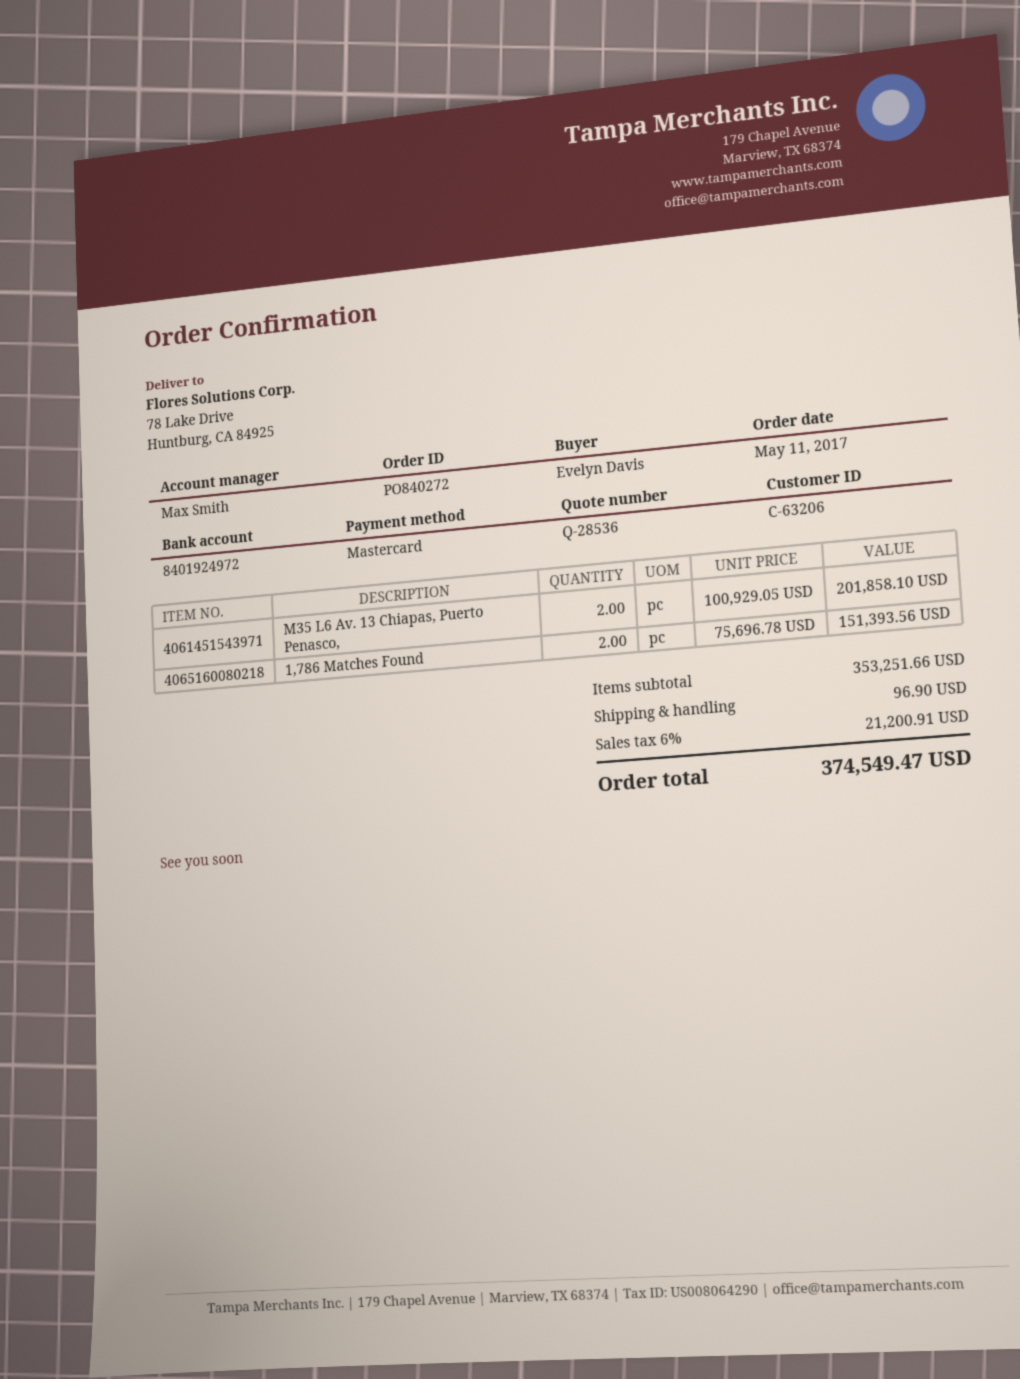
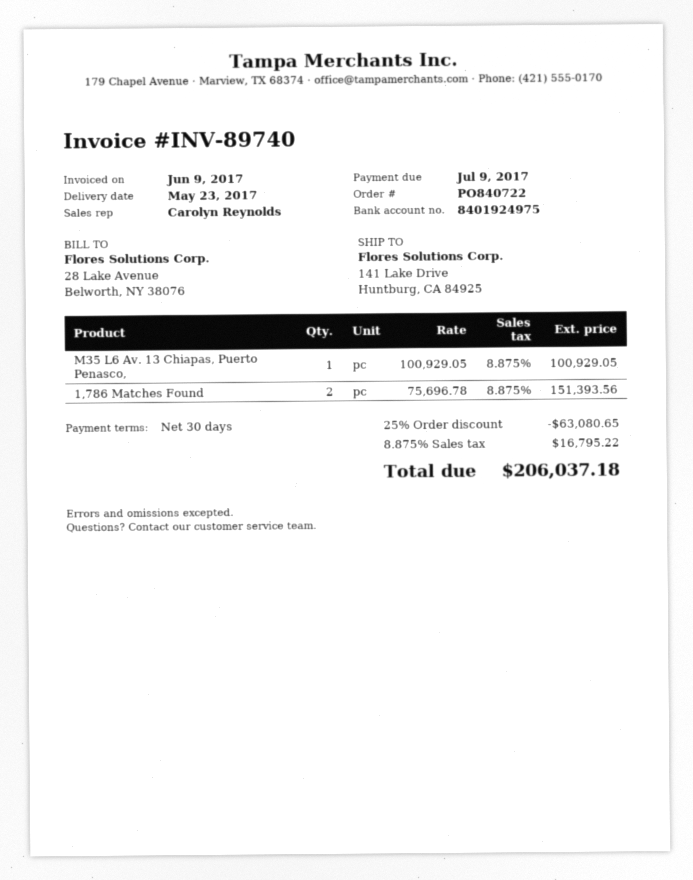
order number: PO840272 -> PO840722
sales rep: Max Smith -> Carolyn Reynolds
bank account: 8401924972 -> 8401924975
ship to: 78 Lake Drive, Huntburg, CA 84925 -> 141 Lake Drive, Huntburg, CA 84925
M35 L6 Av. 13 Chiapas, Puerto Penasco,: 2 x 100929.05 = 201858.10 -> 1 x 100929.05 = 100929.05
discount: none -> 25% = 63080.65
shipping: 96.90 -> none
tax: 6% = 21200.91 -> 8.875% = 16795.22
total: 374549.47 -> 206037.18

